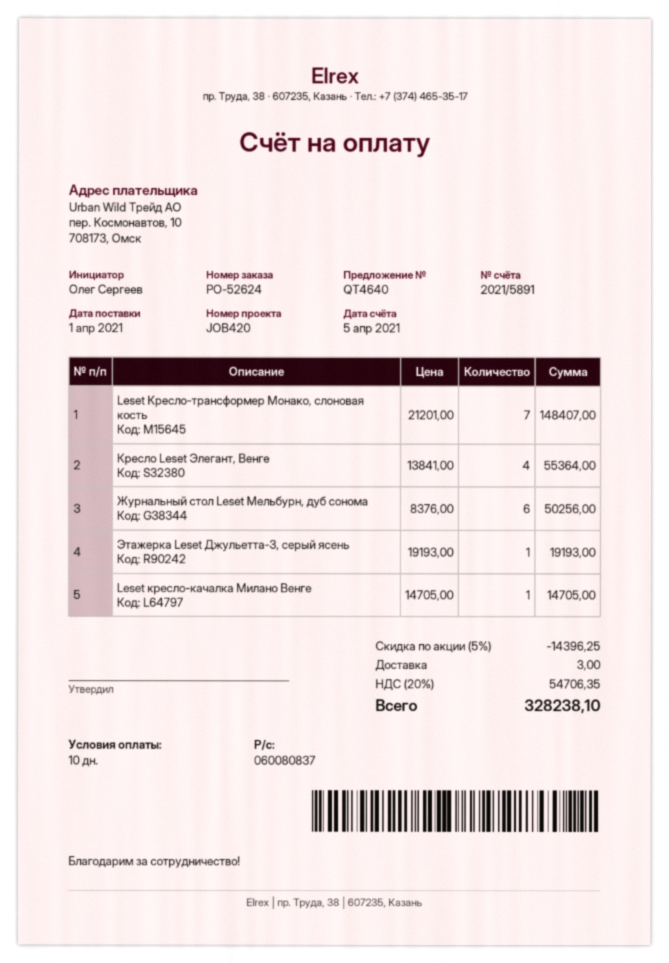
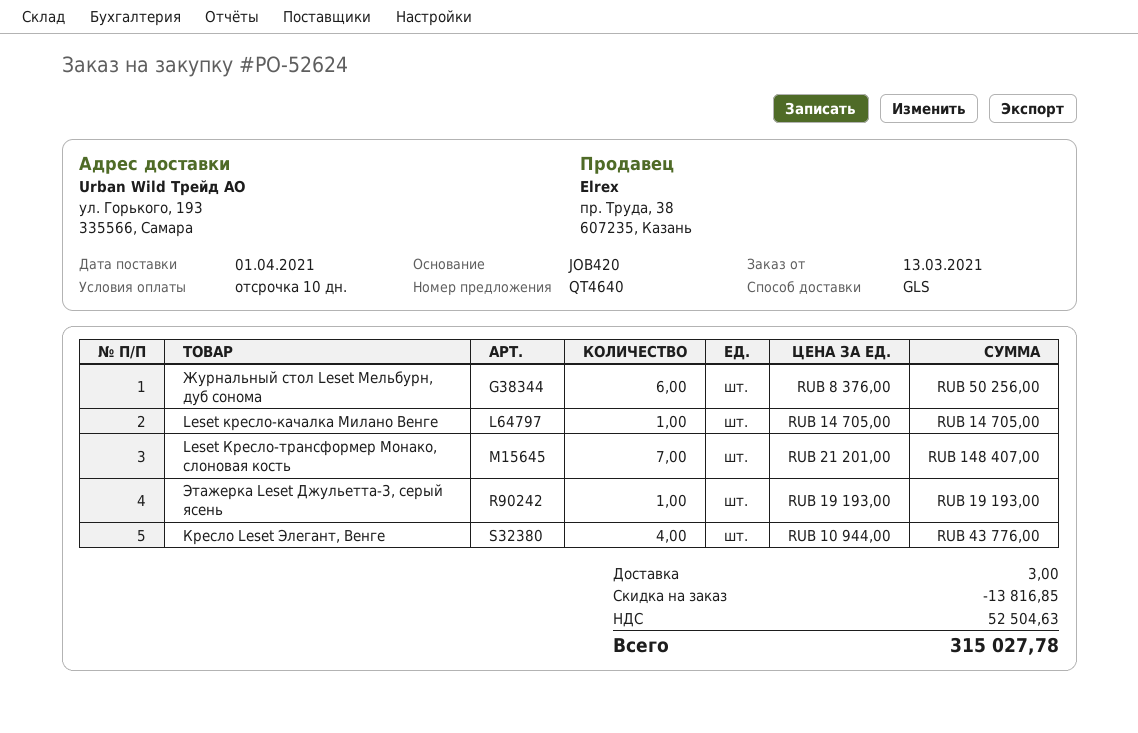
Кресло Leset Элегант, Венге: 4 x 13841.00 = 55364.00 -> 4 x 10944.00 = 43776.00
discount: 14396.25 -> 13816.85
tax: 54706.35 -> 52504.63
total: 328238.10 -> 315027.78

